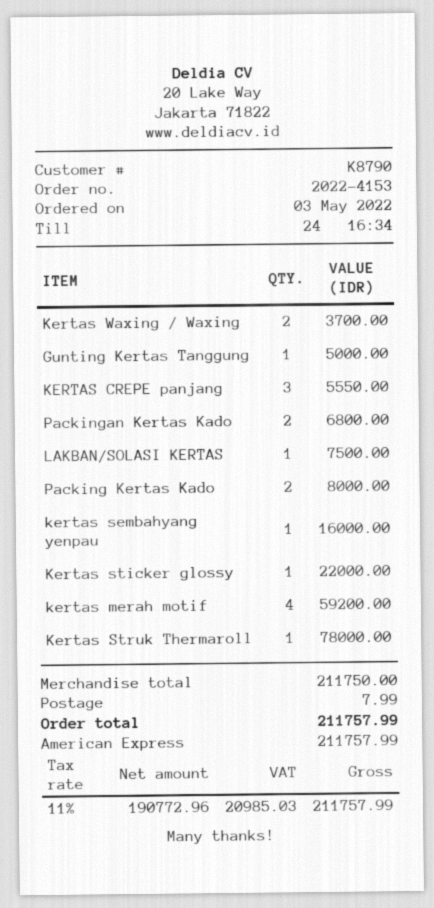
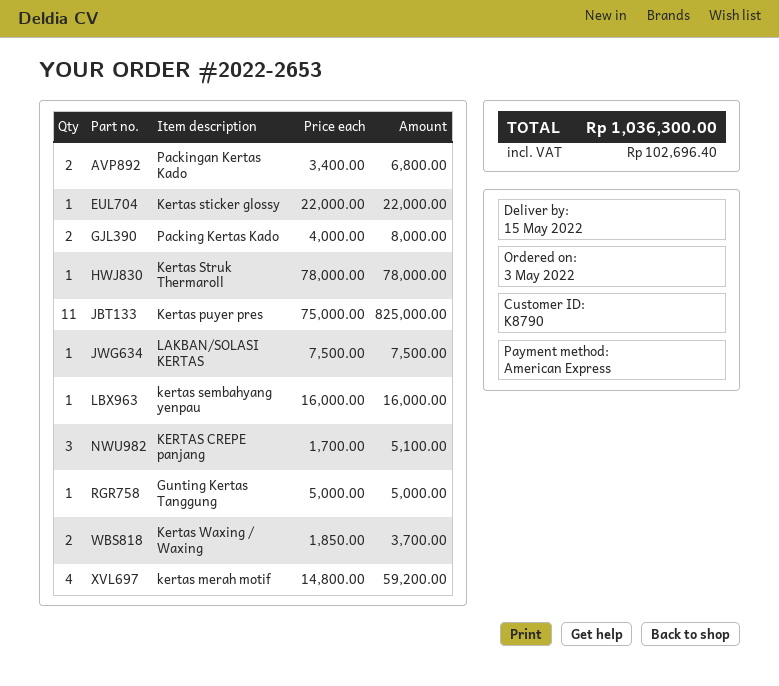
order number: 2022-4153 -> 2022-2653
KERTAS CREPE panjang: 3 for 5550.00 -> 3 for 5100.00
Kertas puyer pres: none -> 11 for 825000.00
shipping: 7.99 -> none
tax: 20985.03 -> 102696.40
total: 211757.99 -> 1036300.00

